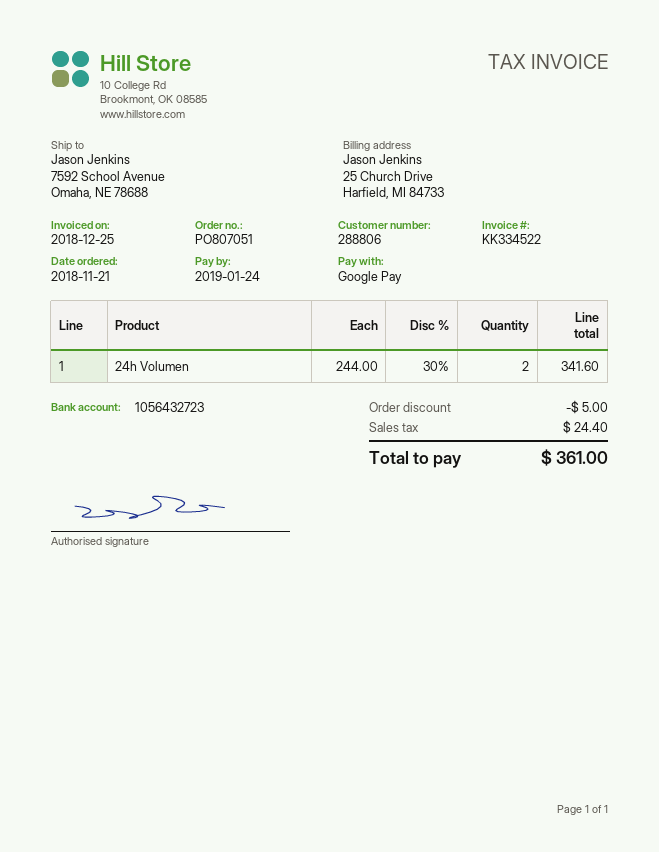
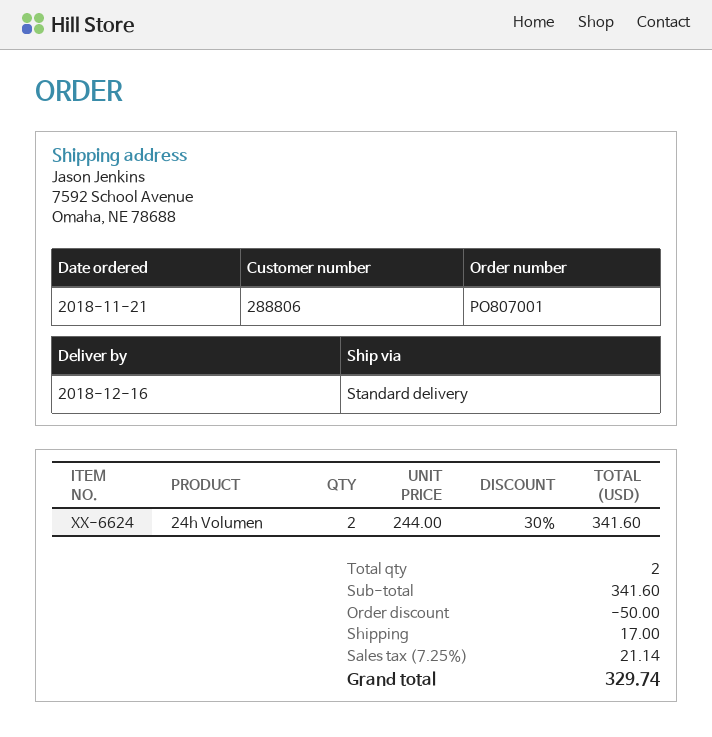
order number: PO807051 -> PO807001
discount: 5.00 -> 50.00
shipping: none -> 17.00
tax: 24.40 -> 21.14
total: 361.00 -> 329.74

